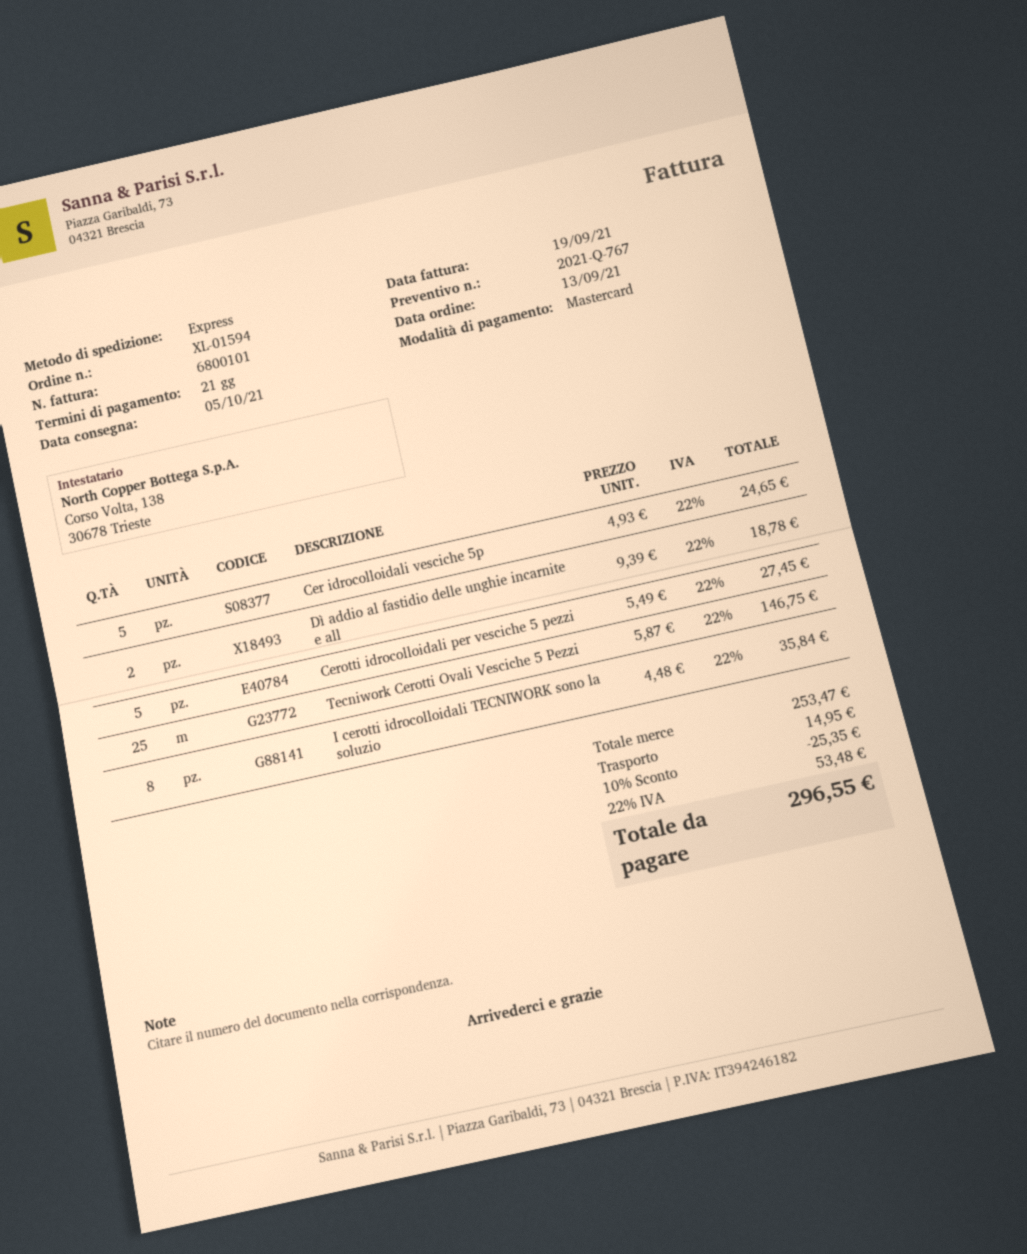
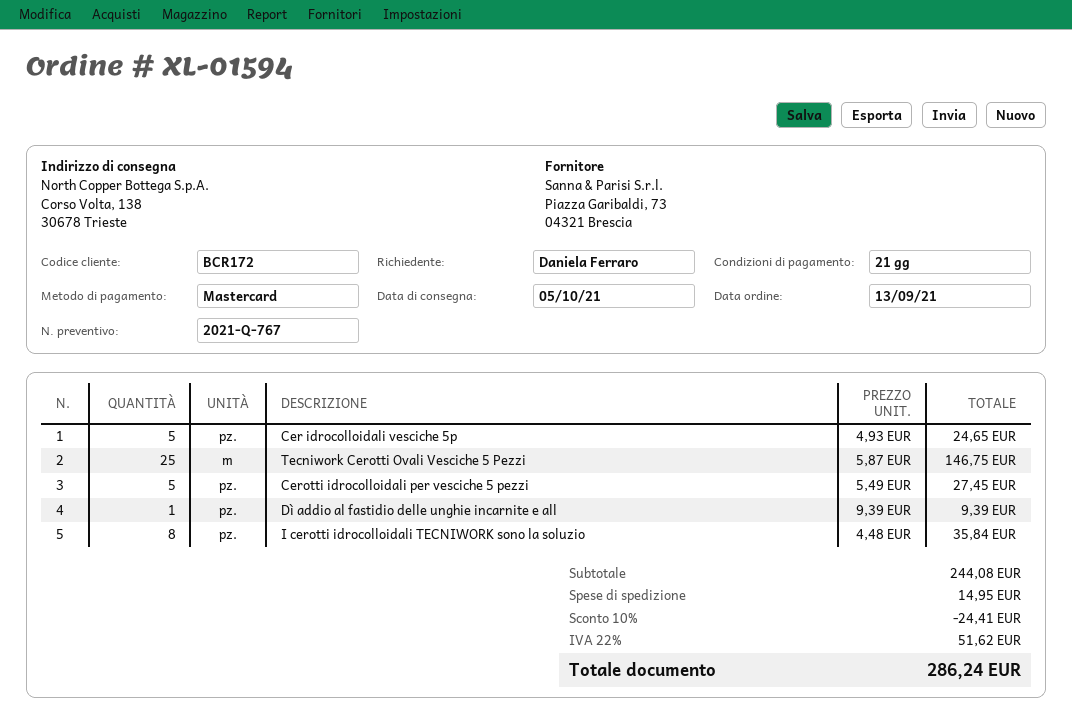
Dì addio al fastidio delle unghie incarnite e all: 2 x 9.39 = 18.78 -> 1 x 9.39 = 9.39
subtotal: 253.47 -> 244.08
discount: 10% = 25.35 -> 10% = 24.41
tax: 22% = 53.48 -> 22% = 51.62
total: 296.55 -> 286.24

